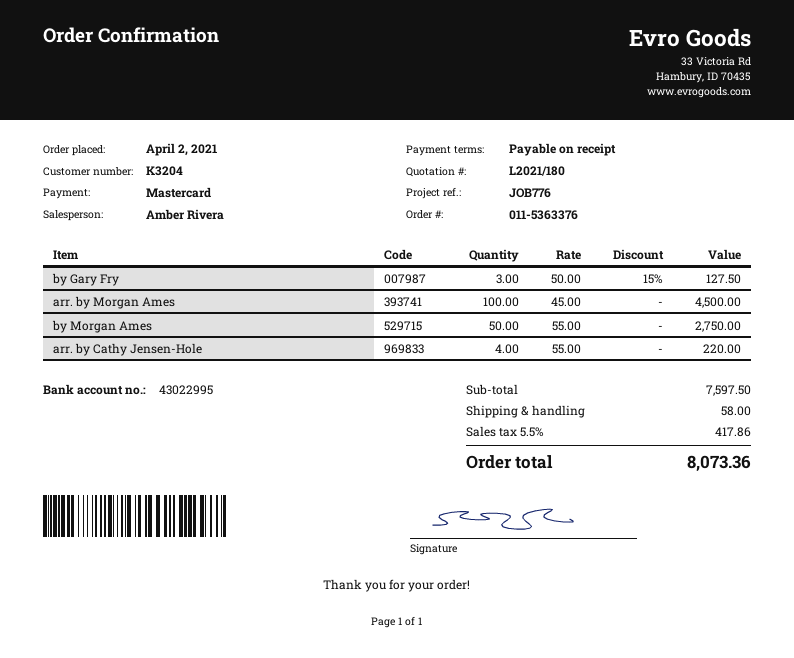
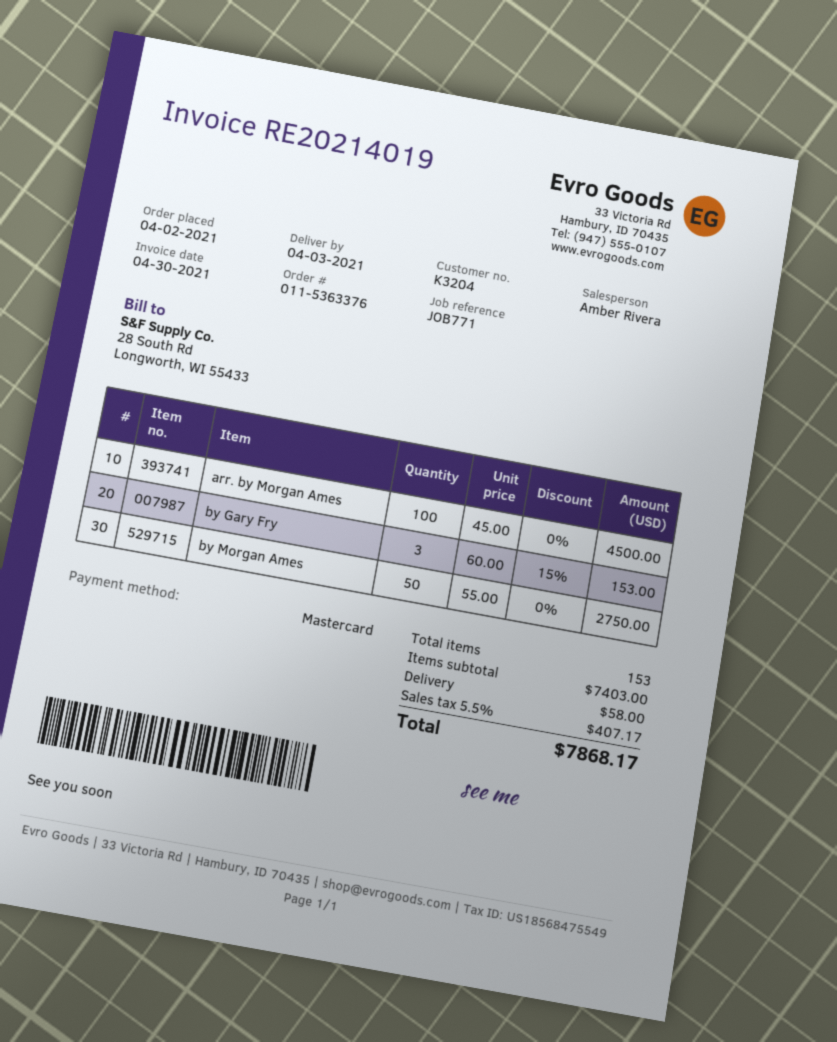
reference: JOB776 -> JOB771
by Gary Fry: 3 x 50.00 - 15% = 127.50 -> 3 x 60.00 - 15% = 153.00
arr. by Cathy Jensen-Hole: 4 x 55.00 = 220.00 -> none
subtotal: 7597.50 -> 7403.00
tax: 5.5% = 417.86 -> 5.5% = 407.17
total: 8073.36 -> 7868.17

